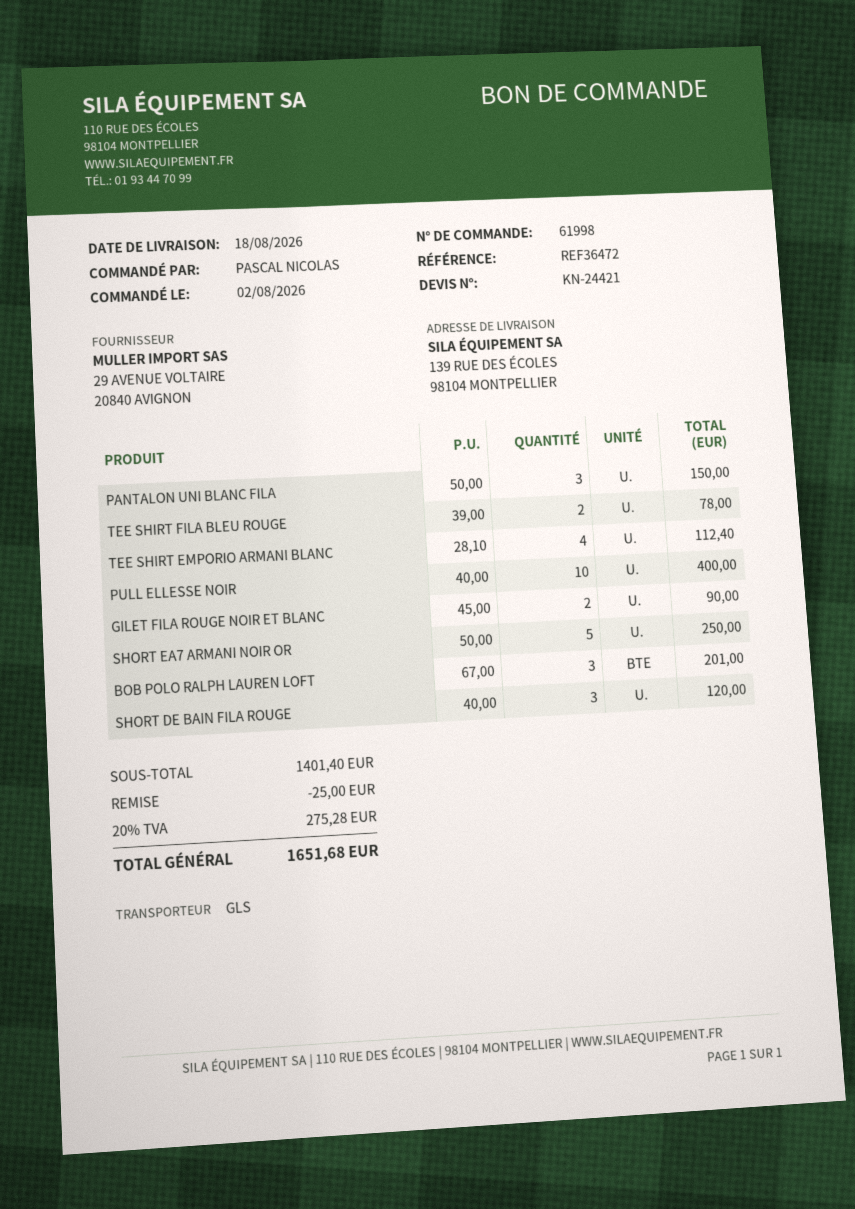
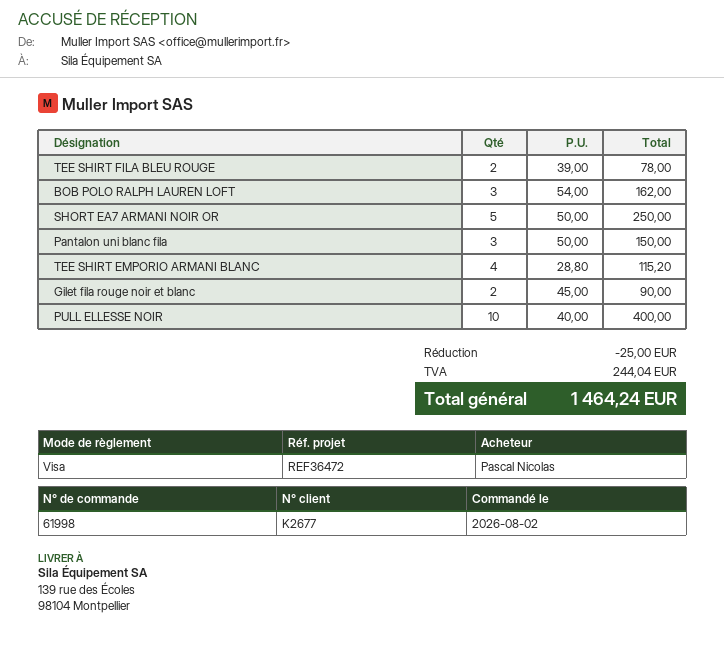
TEE SHIRT EMPORIO ARMANI BLANC: 4 x 28.10 = 112.40 -> 4 x 28.80 = 115.20
BOB POLO RALPH LAUREN LOFT: 3 x 67.00 = 201.00 -> 3 x 54.00 = 162.00
SHORT DE BAIN FILA ROUGE: 3 x 40.00 = 120.00 -> none
tax: 275.28 -> 244.04
total: 1651.68 -> 1464.24

